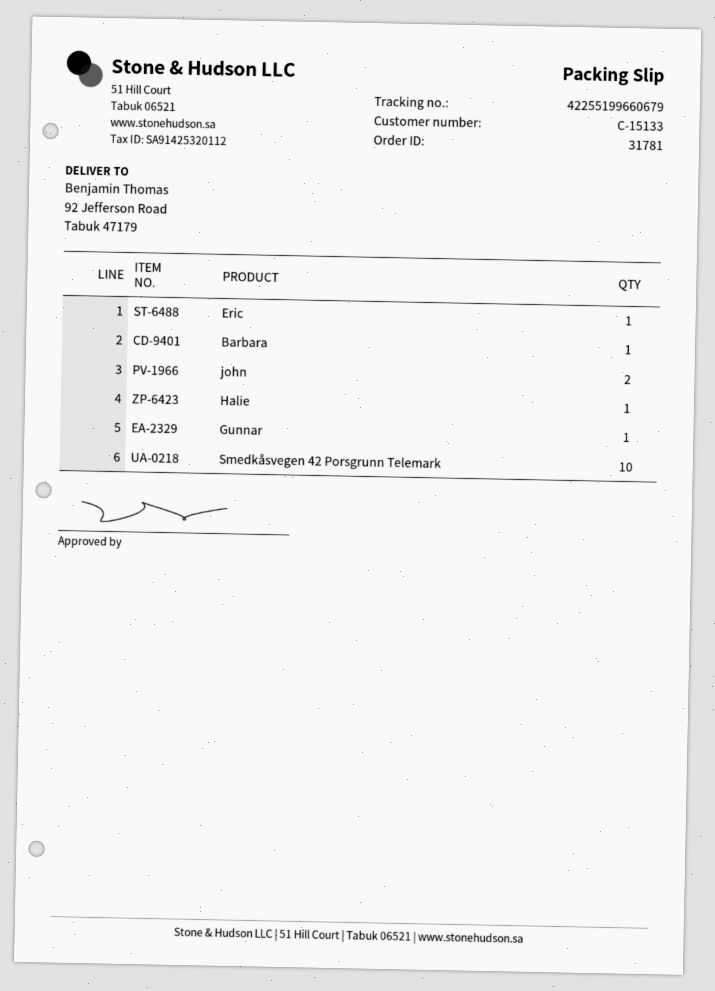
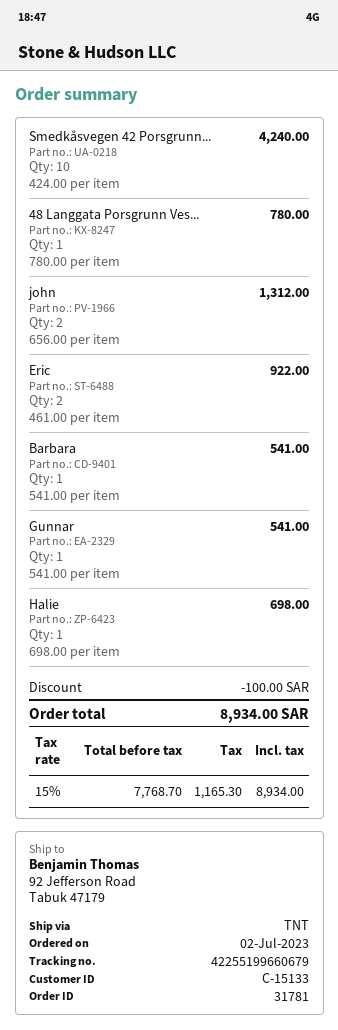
Eric: 1 -> 2
48 Langgata Porsgrunn Ves...: none -> 1

